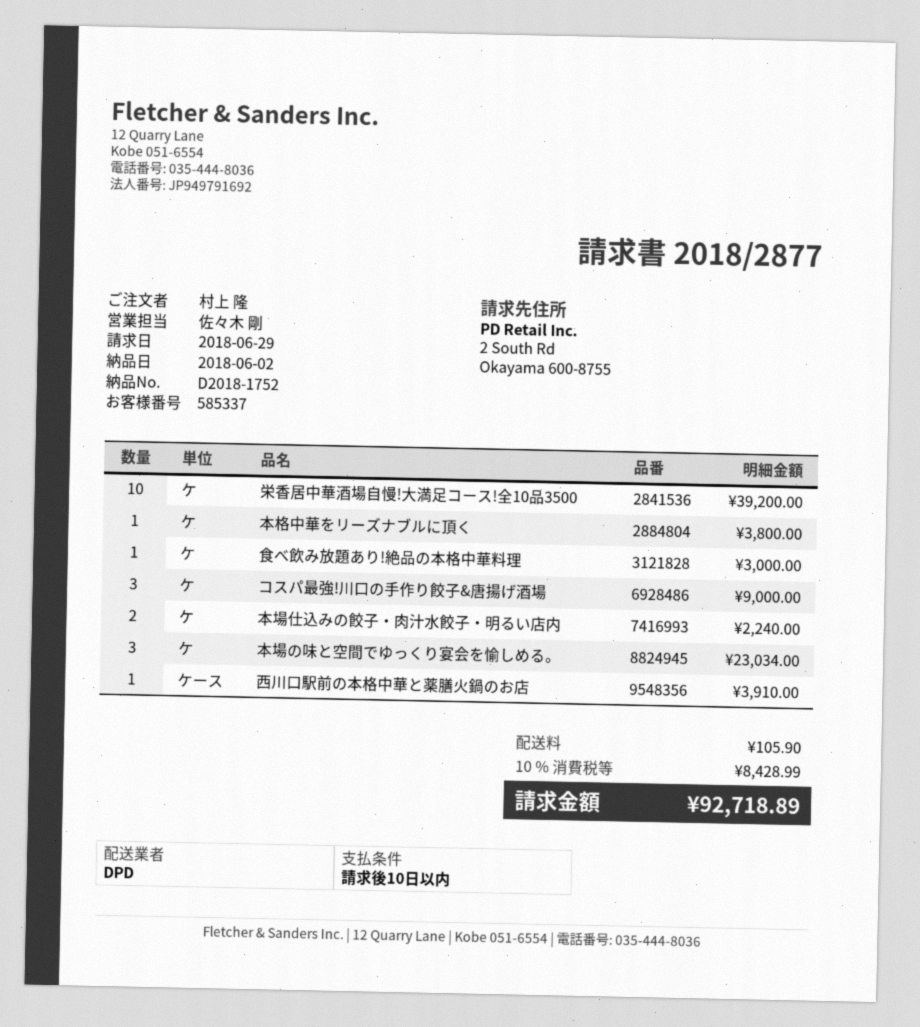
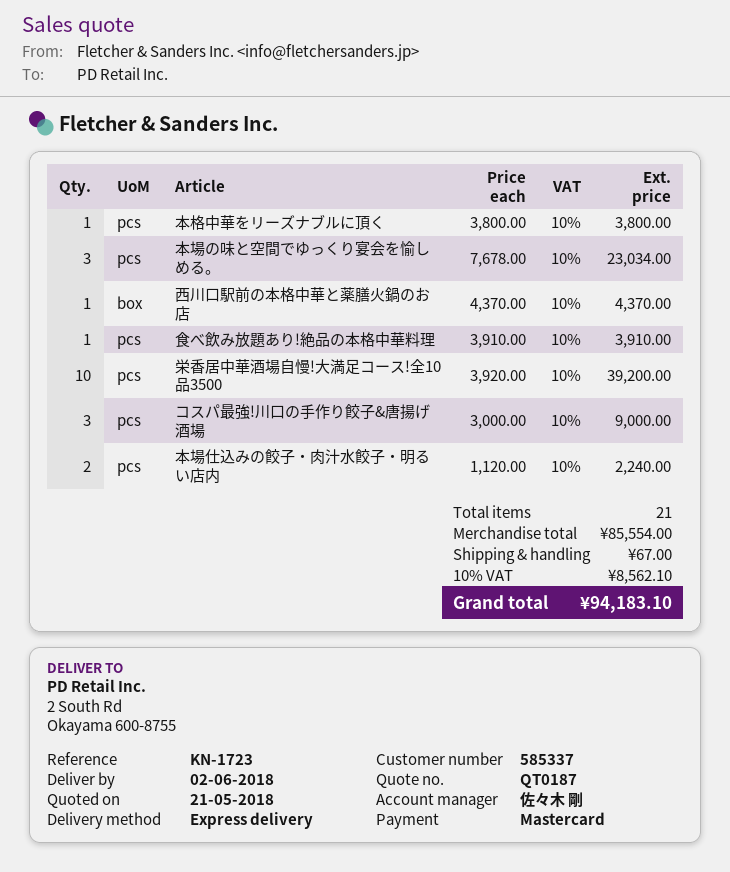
shipping method: DPD -> express
食べ飲み放題あり!絶品の本格中華料理: 1 for 3000.00 -> 1 for 3910.00
西川口駅前の本格中華と薬膳火鍋のお店: 1 for 3910.00 -> 1 for 4370.00
shipping: 105.90 -> 67.00
tax: 10% = 8428.99 -> 10% = 8562.10
total: 92718.89 -> 94183.10

